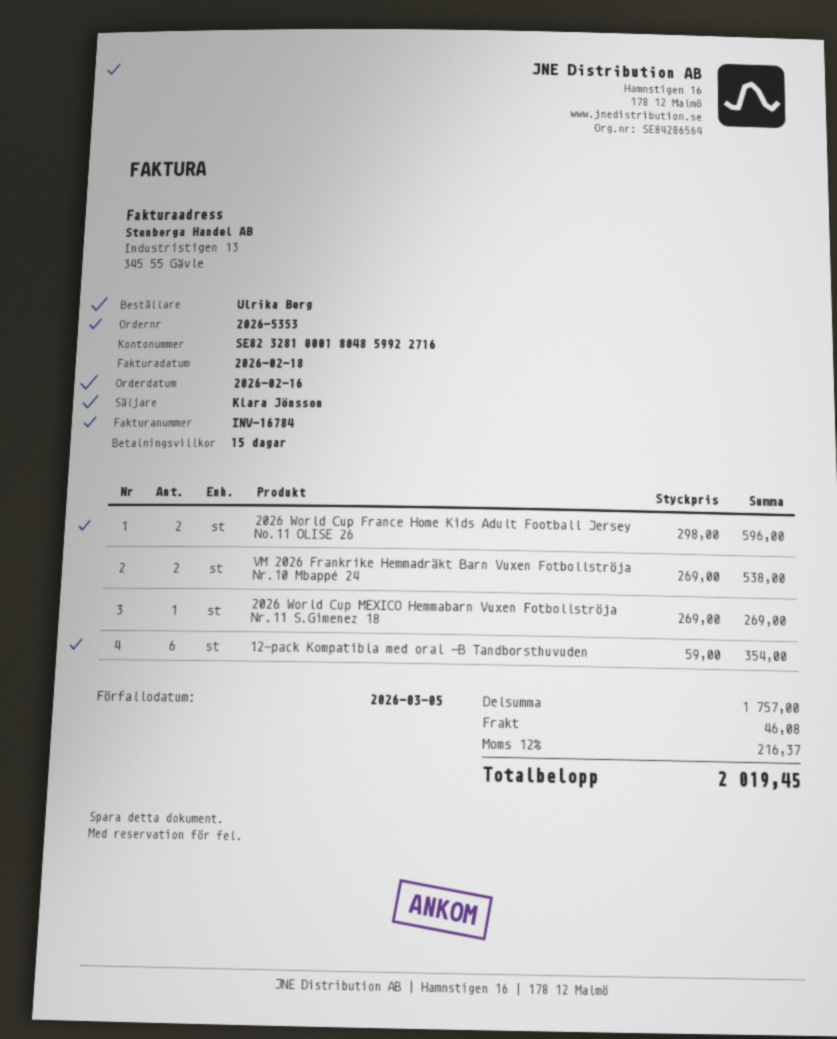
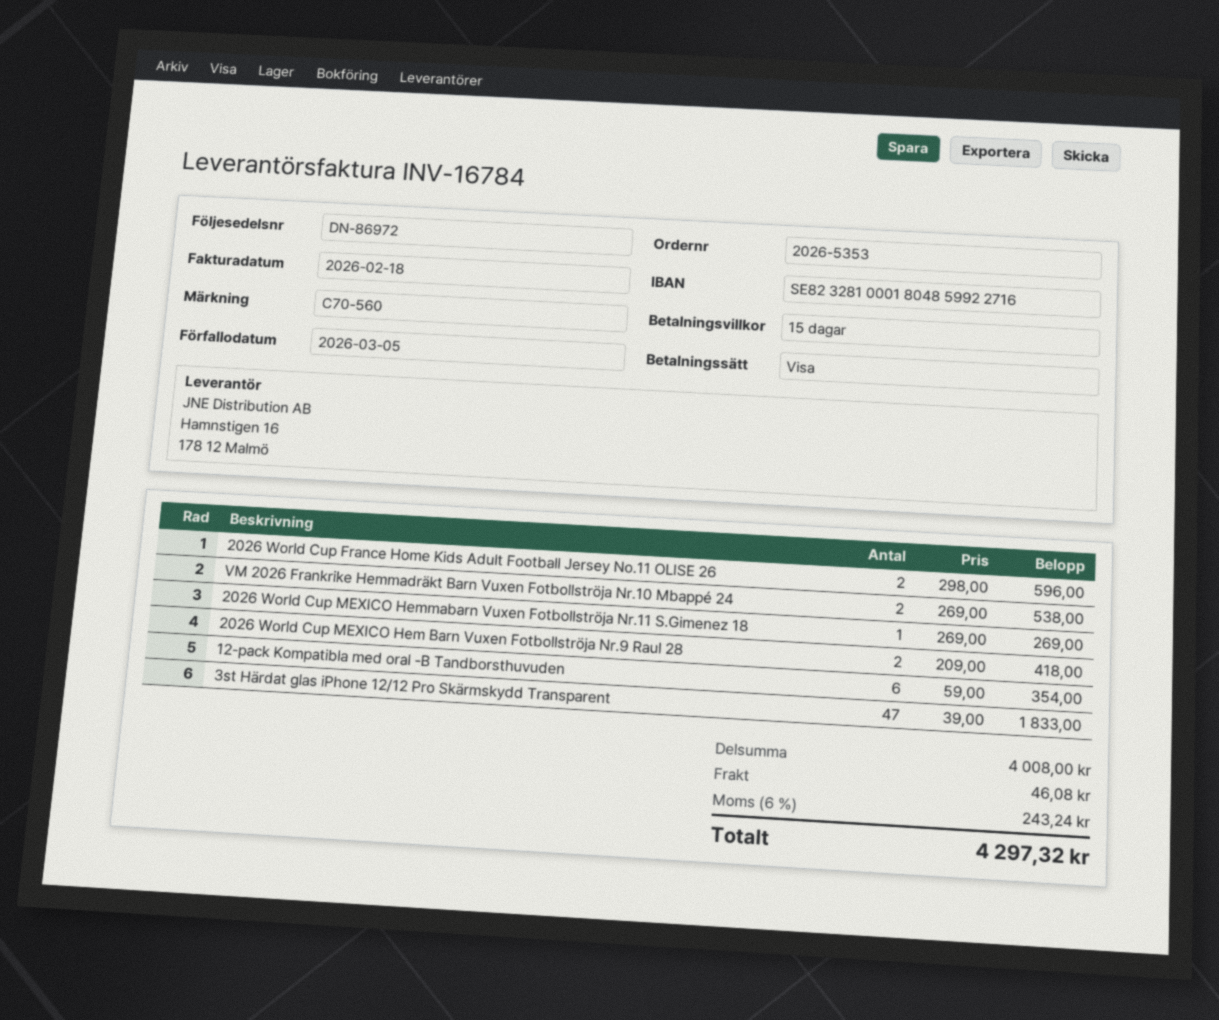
2026 World Cup MEXICO Hem Barn Vuxen Fotbollströja Nr.9 Raul 28: none -> 2 x 209.00 = 418.00
3st Härdat glas iPhone 12/12 Pro Skärmskydd Transparent: none -> 47 x 39.00 = 1833.00
subtotal: 1757.00 -> 4008.00
tax: 12% = 216.37 -> 6% = 243.24
total: 2019.45 -> 4297.32

